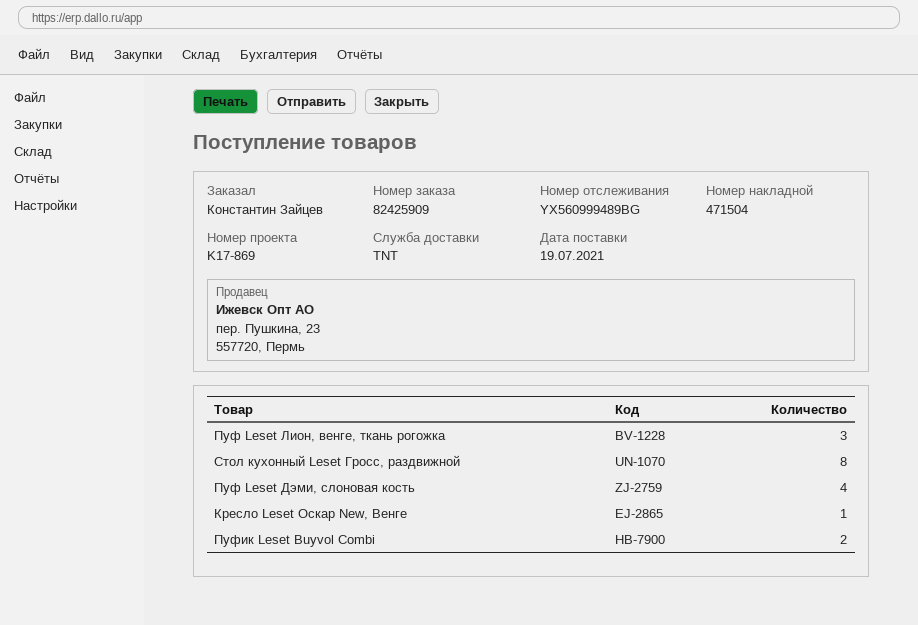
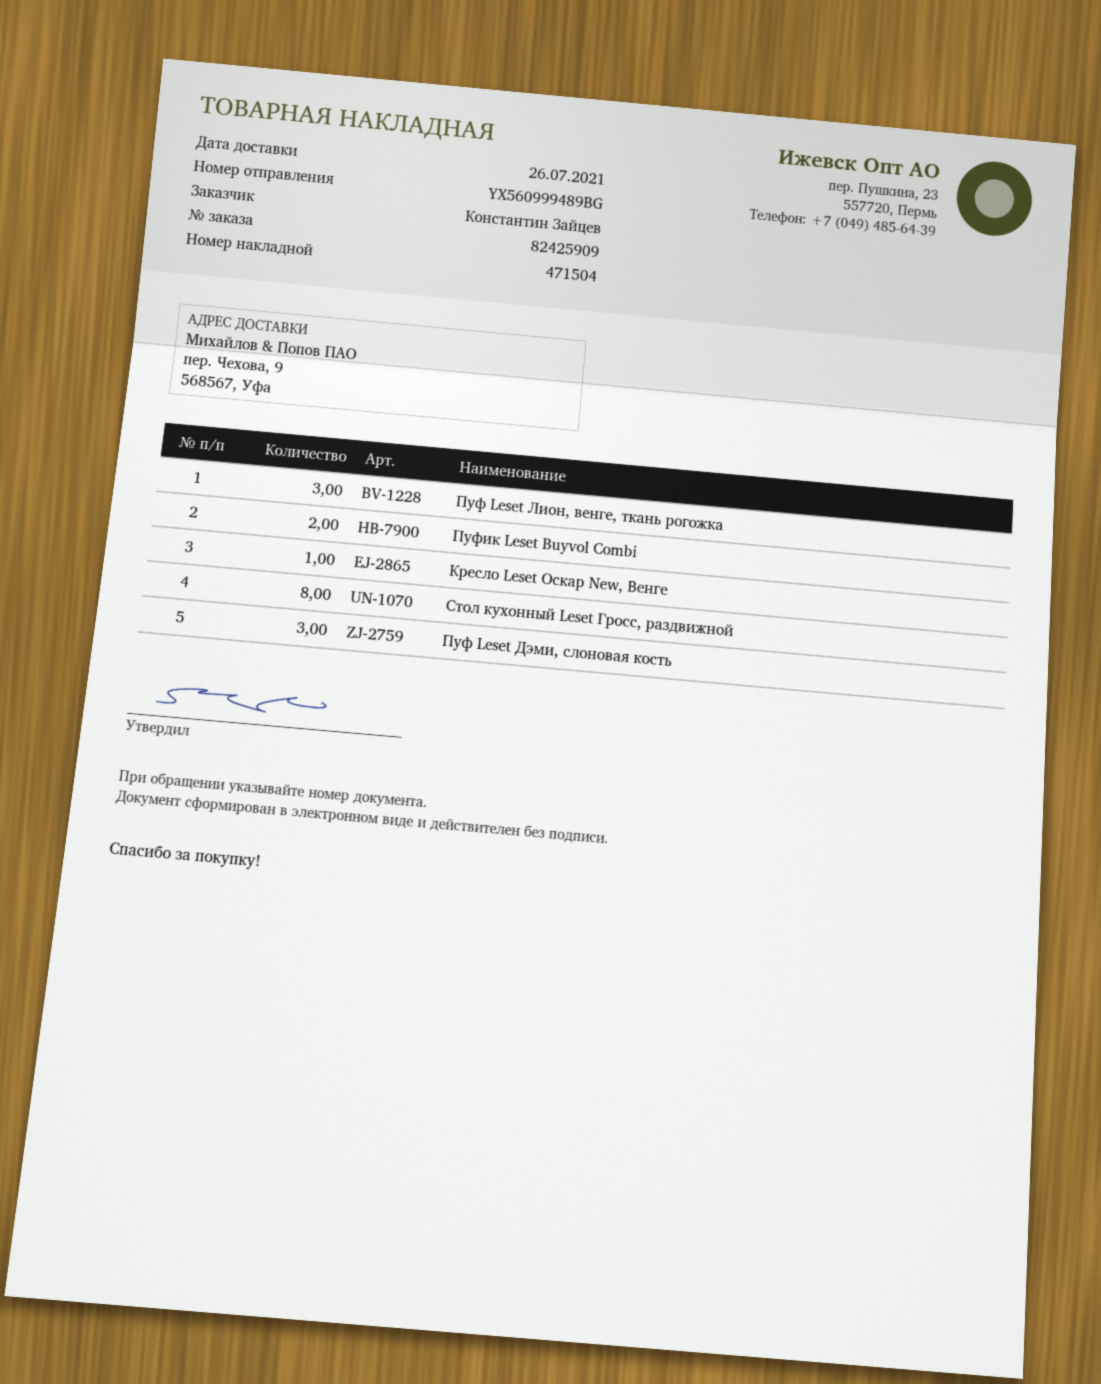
delivery date: 2021-07-19 -> 2021-07-26
Пуф Leset Дэми, слоновая кость: 4 -> 3

